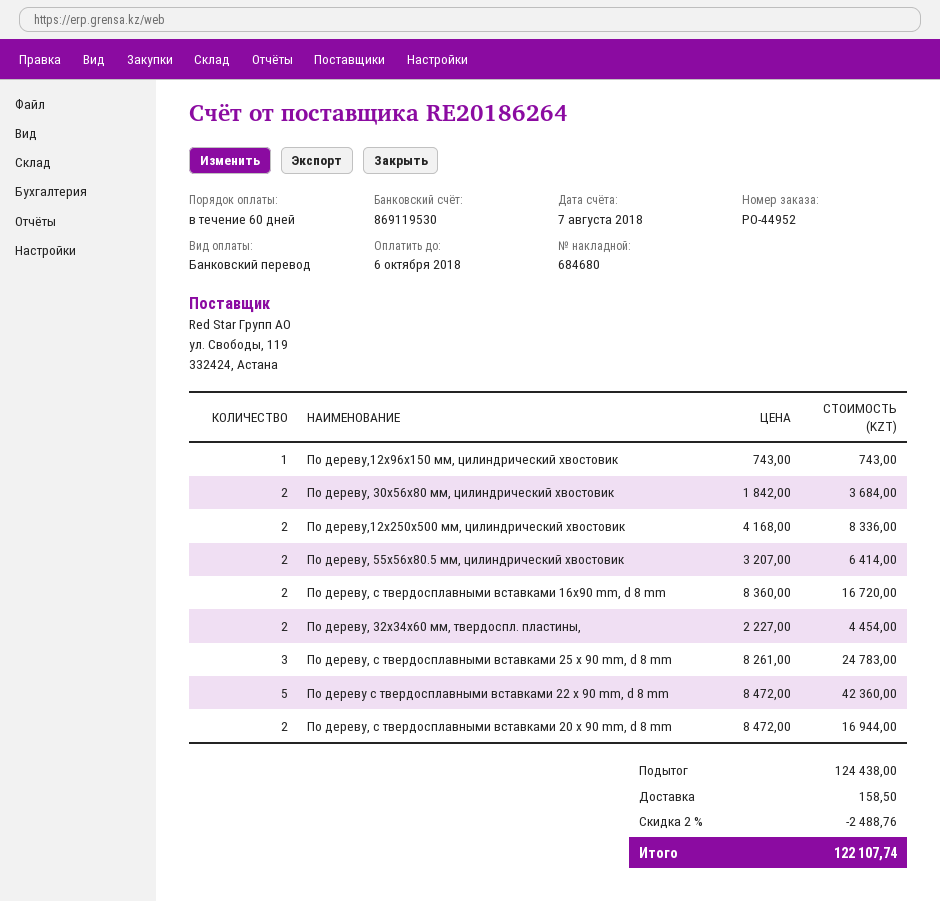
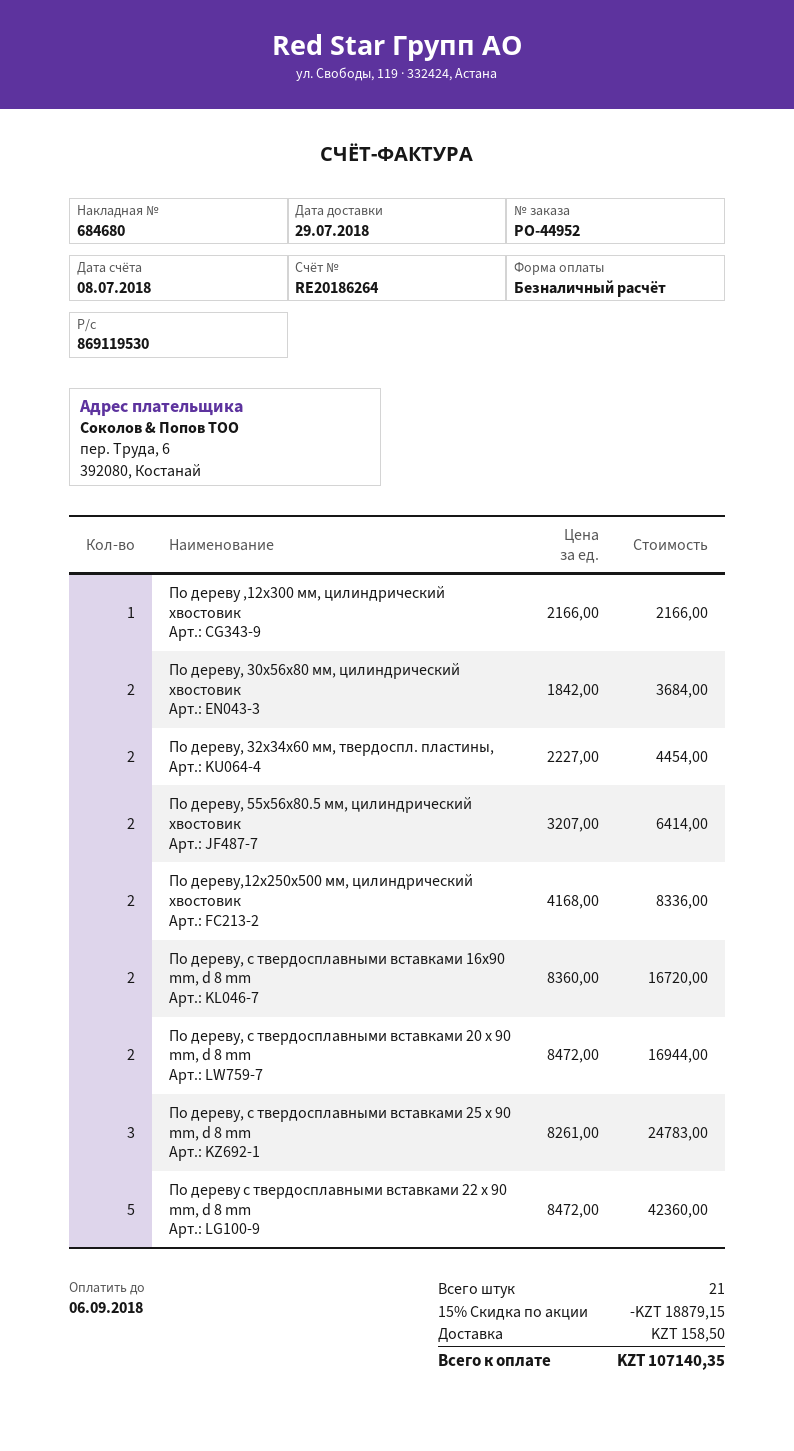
invoice date: 2018-08-07 -> 2018-07-08
due date: 2018-10-06 -> 2018-09-06
По дереву,12x96x150 мм, цилиндрический хвостовик: 1 x 743.00 = 743.00 -> none
По дереву ,12х300 мм, цилиндрический хвостовик: none -> 1 x 2166.00 = 2166.00
discount: 2% = 2488.76 -> 15% = 18879.15
total: 122107.74 -> 107140.35

